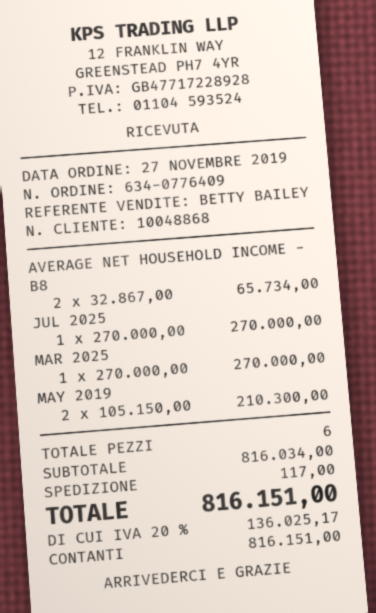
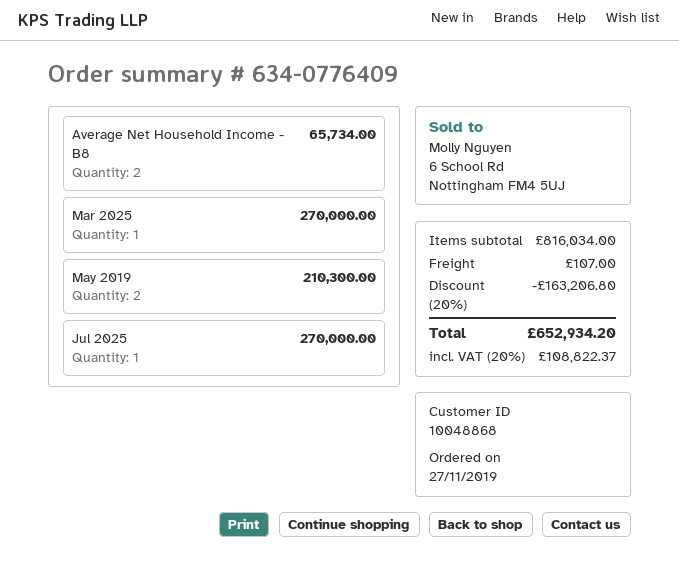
discount: none -> 20% = 163206.80
shipping: 117.00 -> 107.00
tax: 20% = 136025.17 -> 20% = 108822.37
total: 816151.00 -> 652934.20

